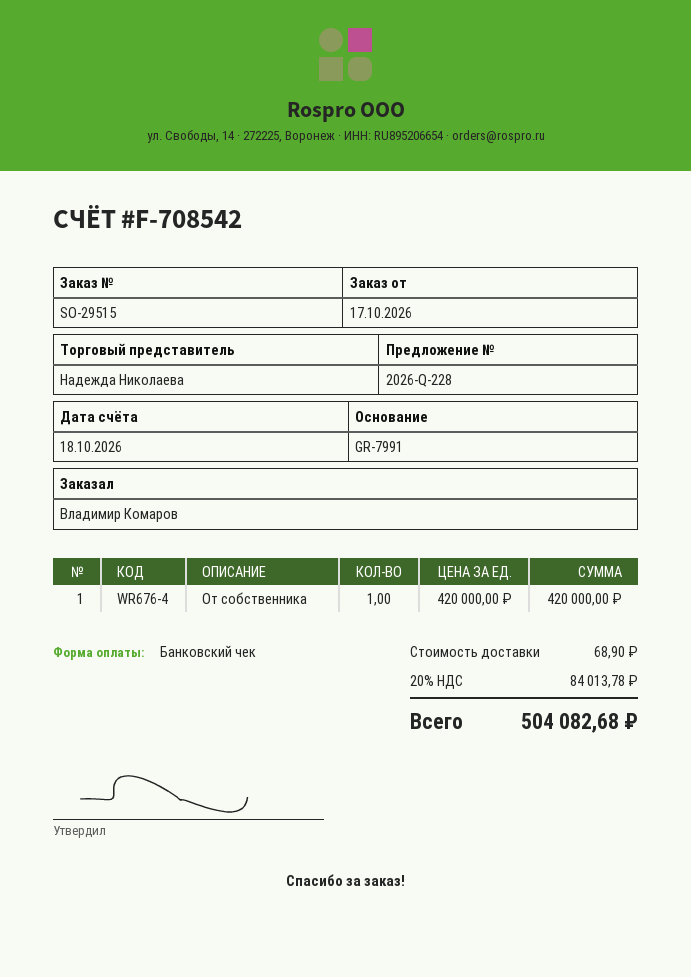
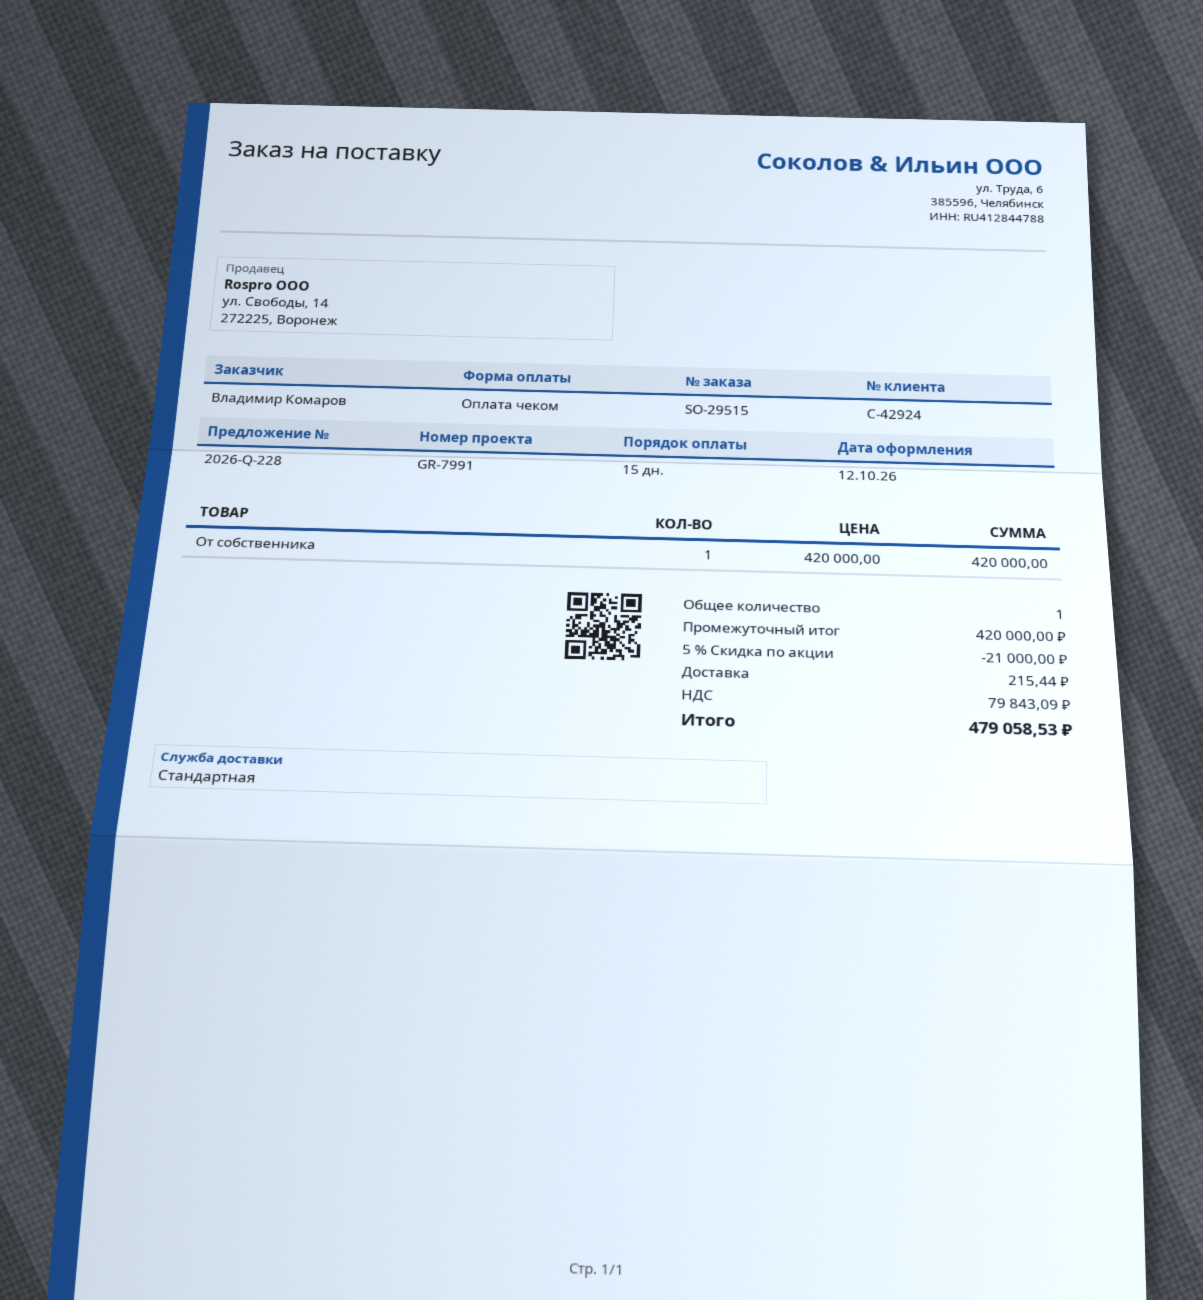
order date: 2026-10-17 -> 2026-10-12
discount: none -> 5% = 21000.00
shipping: 68.90 -> 215.44
tax: 84013.78 -> 79843.09
total: 504082.68 -> 479058.53

